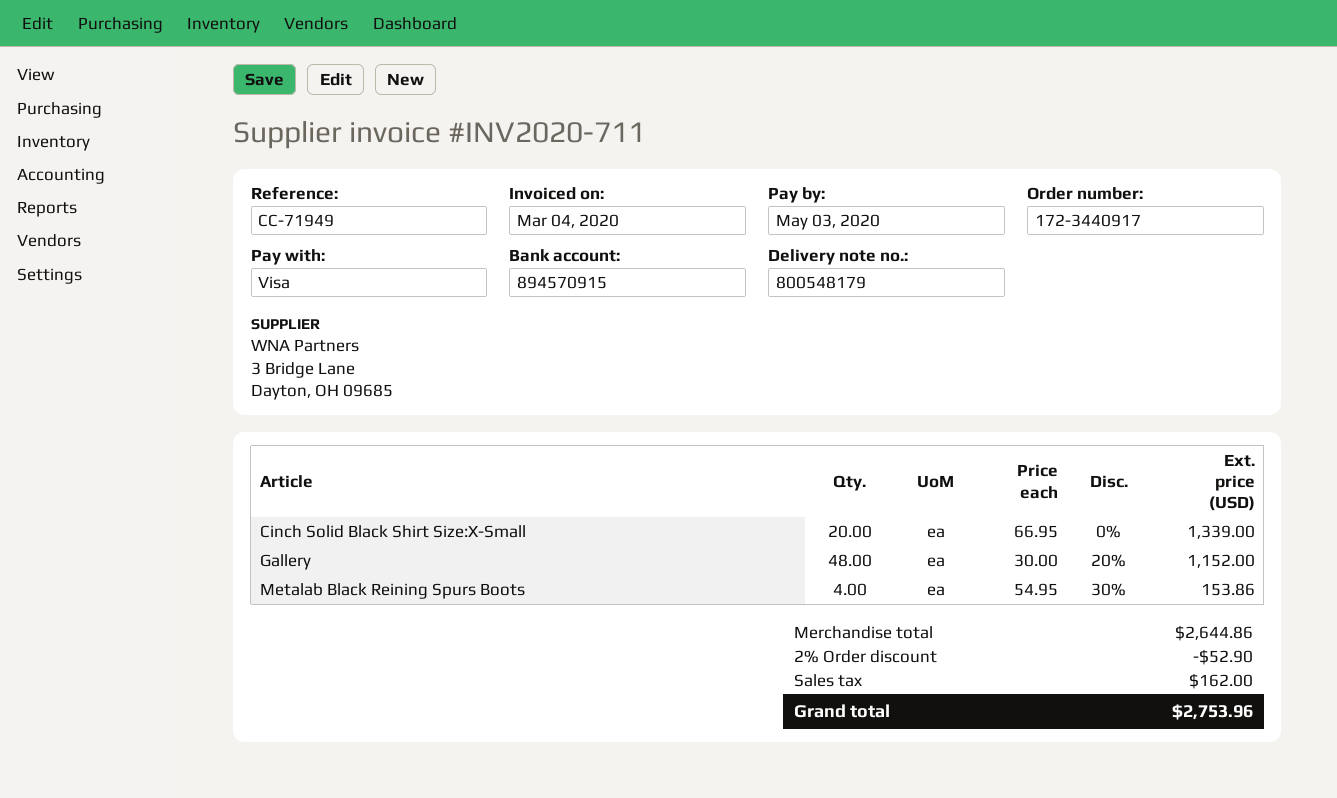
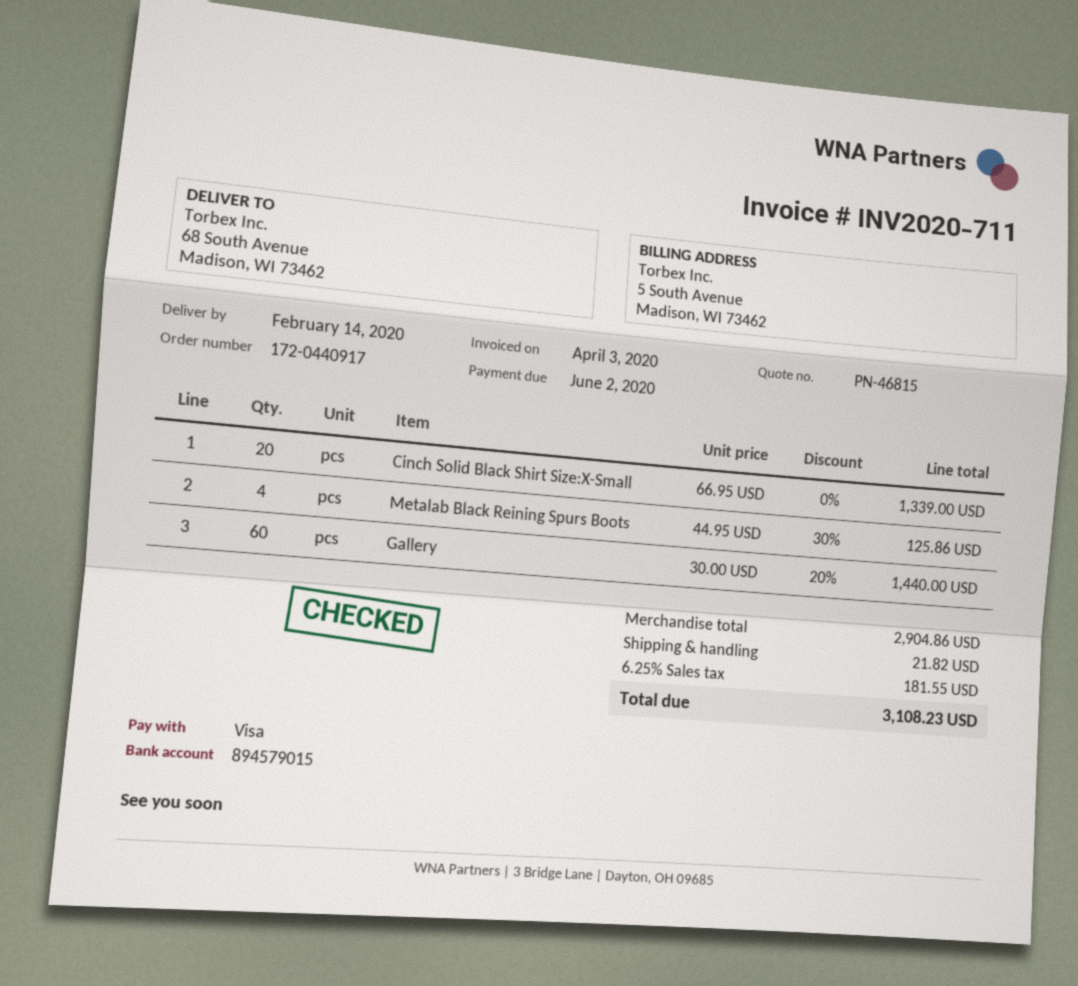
order number: 172-3440917 -> 172-0440917
invoice date: 2020-03-04 -> 2020-04-03
due date: 2020-05-03 -> 2020-06-02
bank account: 894570915 -> 894579015
Gallery: 48 x 30.00 - 20% = 1152.00 -> 60 x 30.00 - 20% = 1440.00
Metalab Black Reining Spurs Boots: 4 x 54.95 - 30% = 153.86 -> 4 x 44.95 - 30% = 125.86
subtotal: 2644.86 -> 2904.86
discount: 2% = 52.90 -> none
shipping: none -> 21.82
tax: 162.00 -> 181.55
total: 2753.96 -> 3108.23

